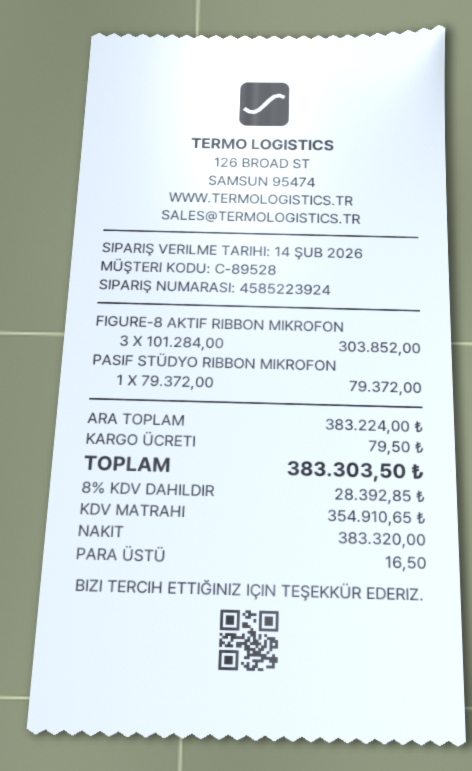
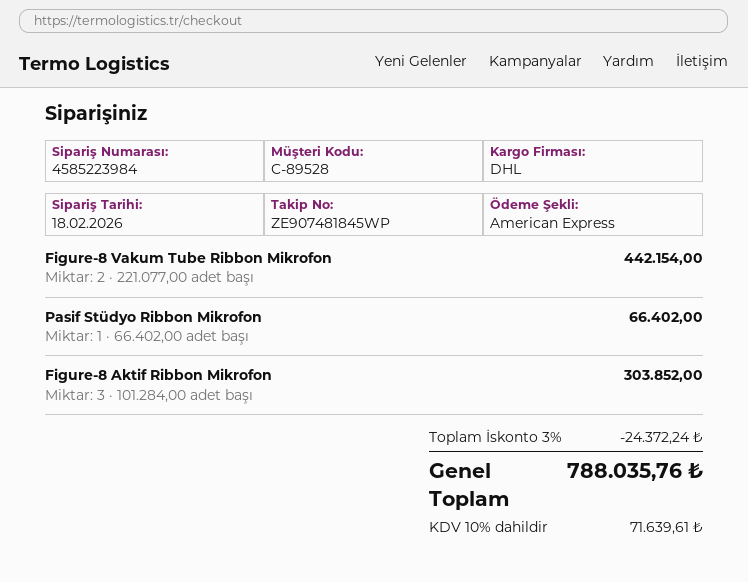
order number: 4585223924 -> 4585223984
order date: 2026-02-14 -> 2026-02-18
payment method: cash -> American Express
PASIF STÜDYO RIBBON MIKROFON: 1 x 79372.00 = 79372.00 -> 1 x 66402.00 = 66402.00
Figure-8 Vakum Tube Ribbon Mikrofon: none -> 2 x 221077.00 = 442154.00
discount: none -> 3% = 24372.24
shipping: 79.50 -> none
tax: 8% = 28392.85 -> 10% = 71639.61
total: 383303.50 -> 788035.76

